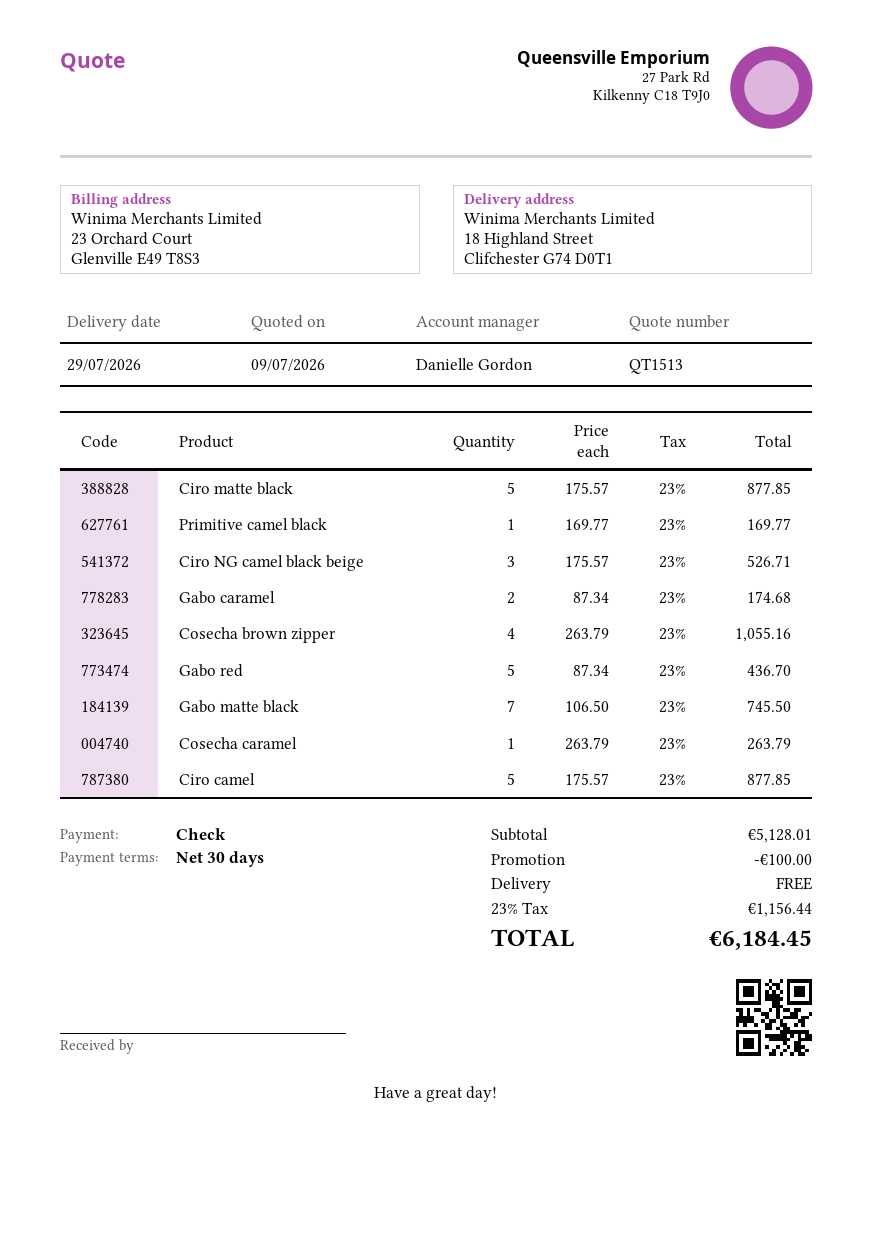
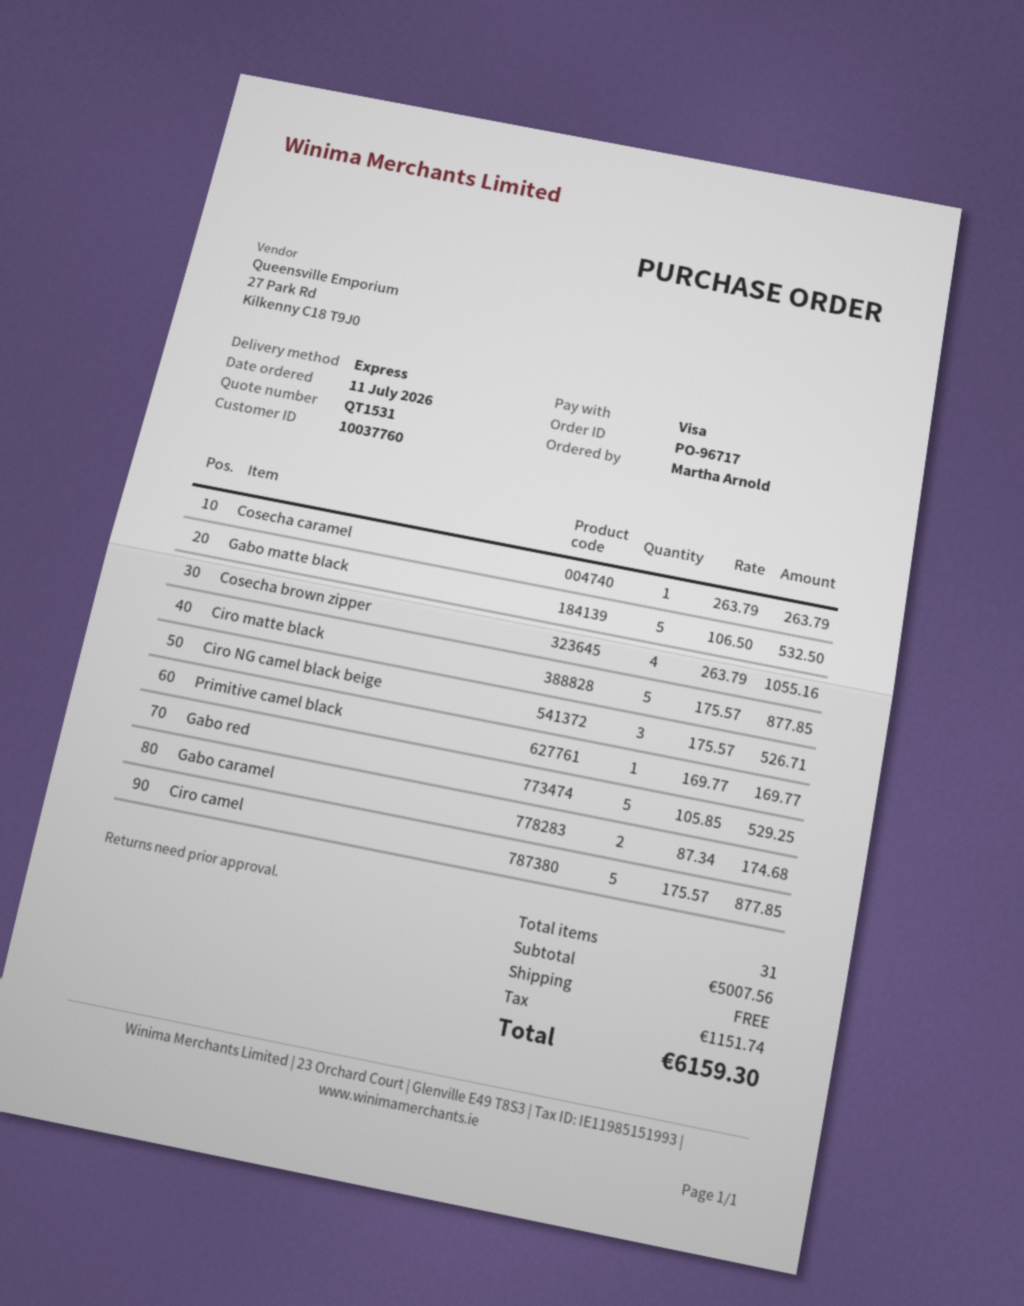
quote number: QT1513 -> QT1531
payment method: cheque -> Visa
Gabo red: 5 x 87.34 = 436.70 -> 5 x 105.85 = 529.25
Gabo matte black: 7 x 106.50 = 745.50 -> 5 x 106.50 = 532.50
subtotal: 5128.01 -> 5007.56
discount: 100.00 -> none
tax: 1156.44 -> 1151.74
total: 6184.45 -> 6159.30

